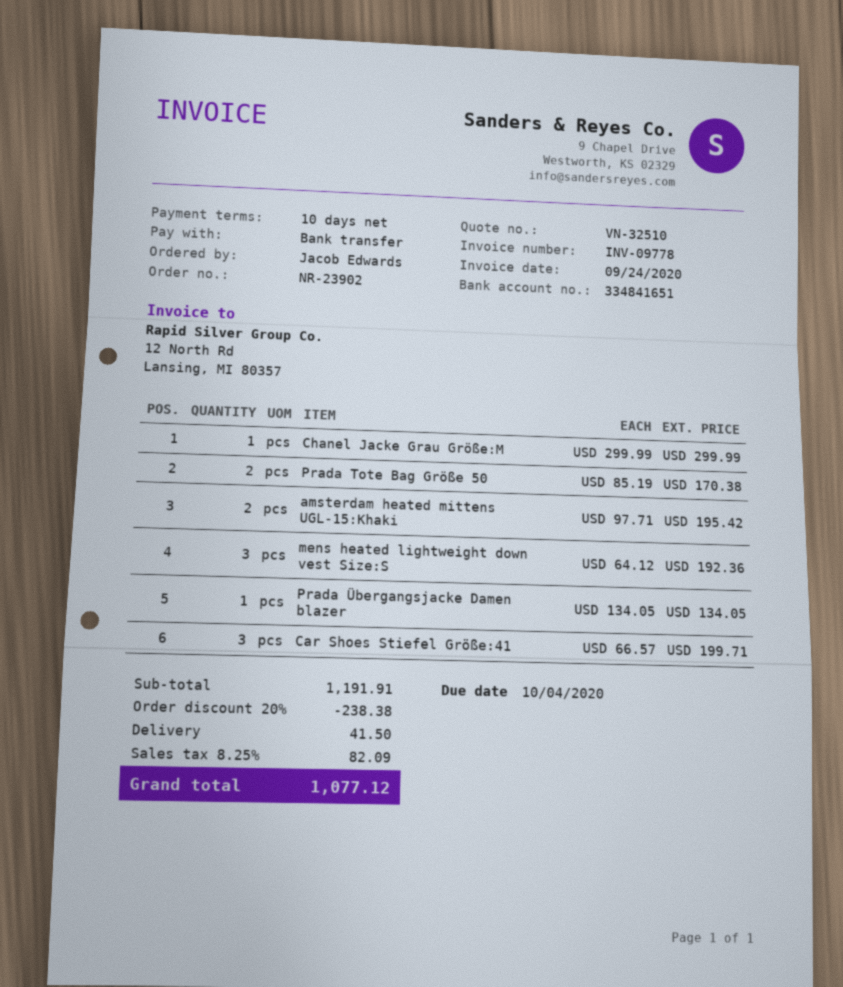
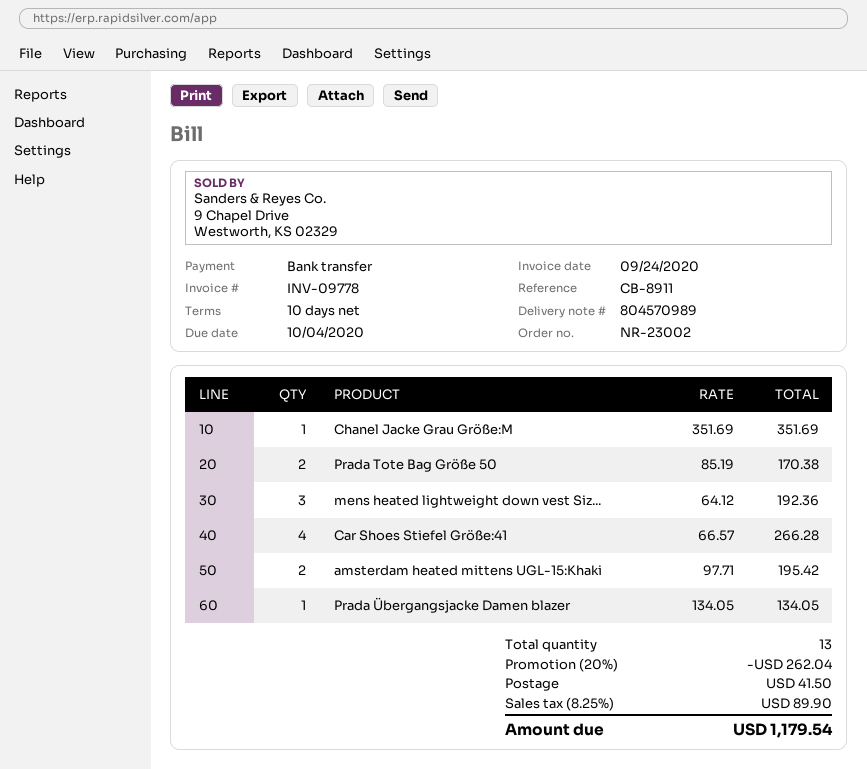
order number: NR-23902 -> NR-23002
Chanel Jacke Grau Größe:M: 1 x 299.99 = 299.99 -> 1 x 351.69 = 351.69
Car Shoes Stiefel Größe:41: 3 x 66.57 = 199.71 -> 4 x 66.57 = 266.28
discount: 20% = 238.38 -> 20% = 262.04
tax: 8.25% = 82.09 -> 8.25% = 89.90
total: 1077.12 -> 1179.54

